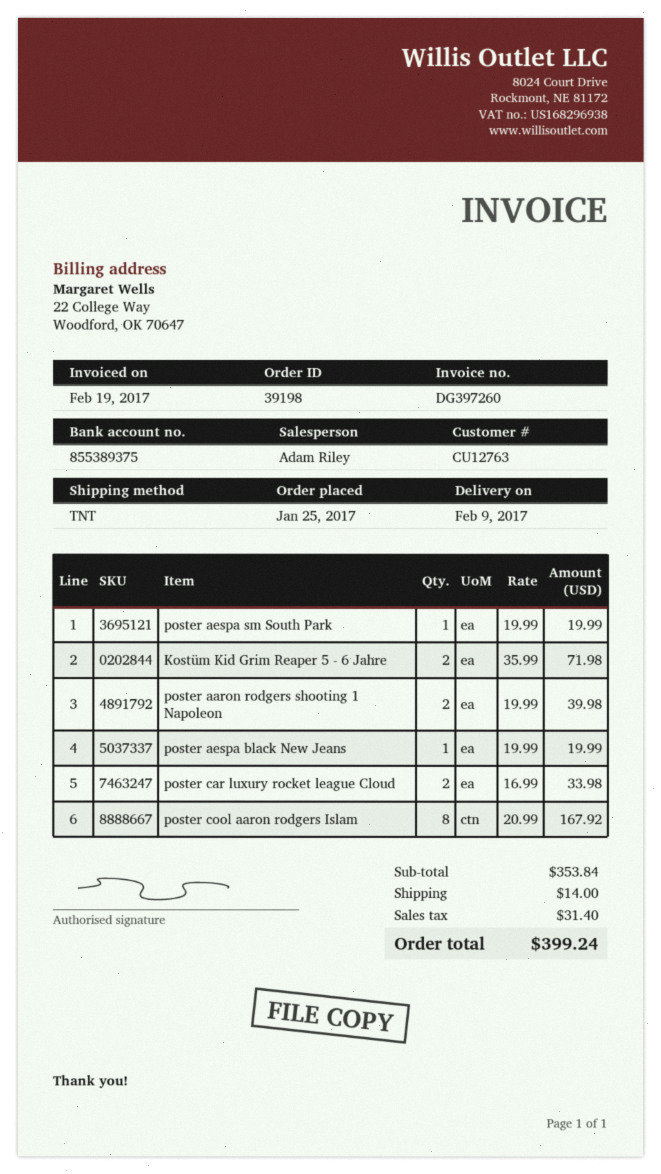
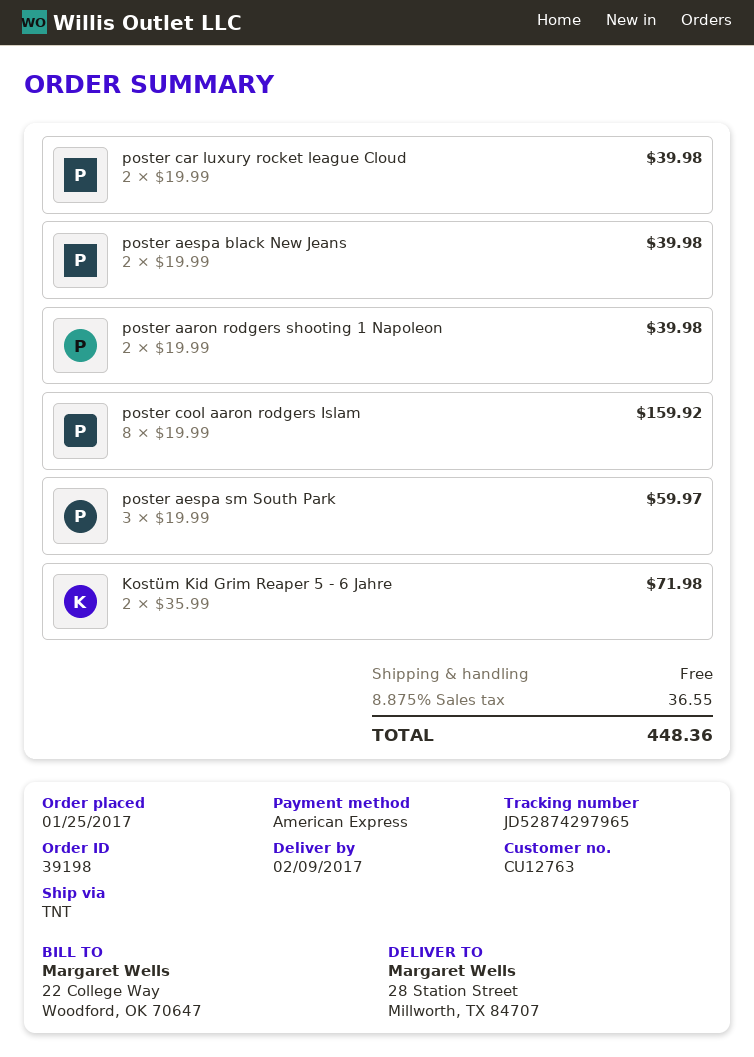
poster aespa sm South Park: 1 x 19.99 = 19.99 -> 3 x 19.99 = 59.97
poster aespa black New Jeans: 1 x 19.99 = 19.99 -> 2 x 19.99 = 39.98
poster car luxury rocket league Cloud: 2 x 16.99 = 33.98 -> 2 x 19.99 = 39.98
poster cool aaron rodgers Islam: 8 x 20.99 = 167.92 -> 8 x 19.99 = 159.92
shipping: 14.00 -> 0.00
tax: 31.40 -> 36.55
total: 399.24 -> 448.36

